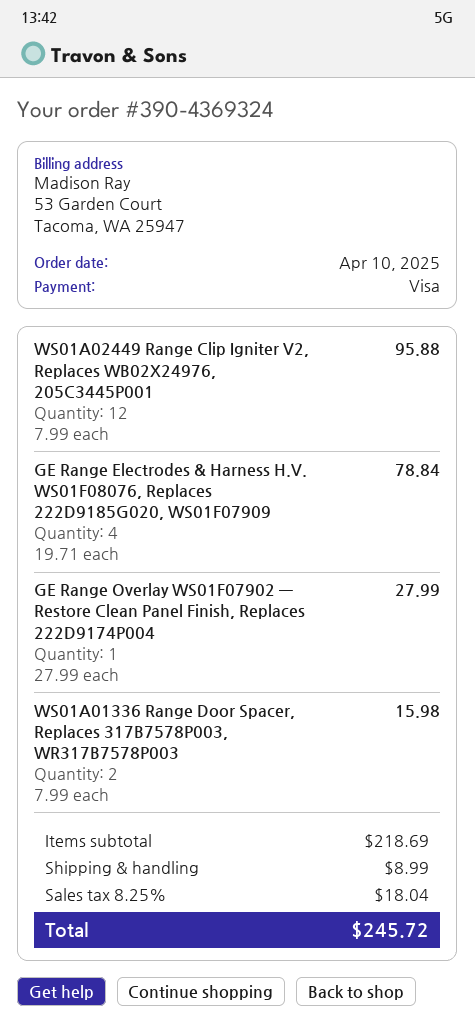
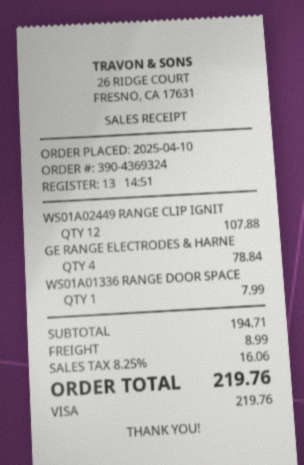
WS01A02449 Range Clip Igniter V2, Replaces WB02X24976, 205C3445P001: 12 for 95.88 -> 12 for 107.88
GE Range Overlay WS01F07902 — Restore Clean Panel Finish, Replaces 222D9174P004: 1 for 27.99 -> none
WS01A01336 Range Door Spacer, Replaces 317B7578P003, WR317B7578P003: 2 for 15.98 -> 1 for 7.99
subtotal: 218.69 -> 194.71
tax: 8.25% = 18.04 -> 8.25% = 16.06
total: 245.72 -> 219.76

